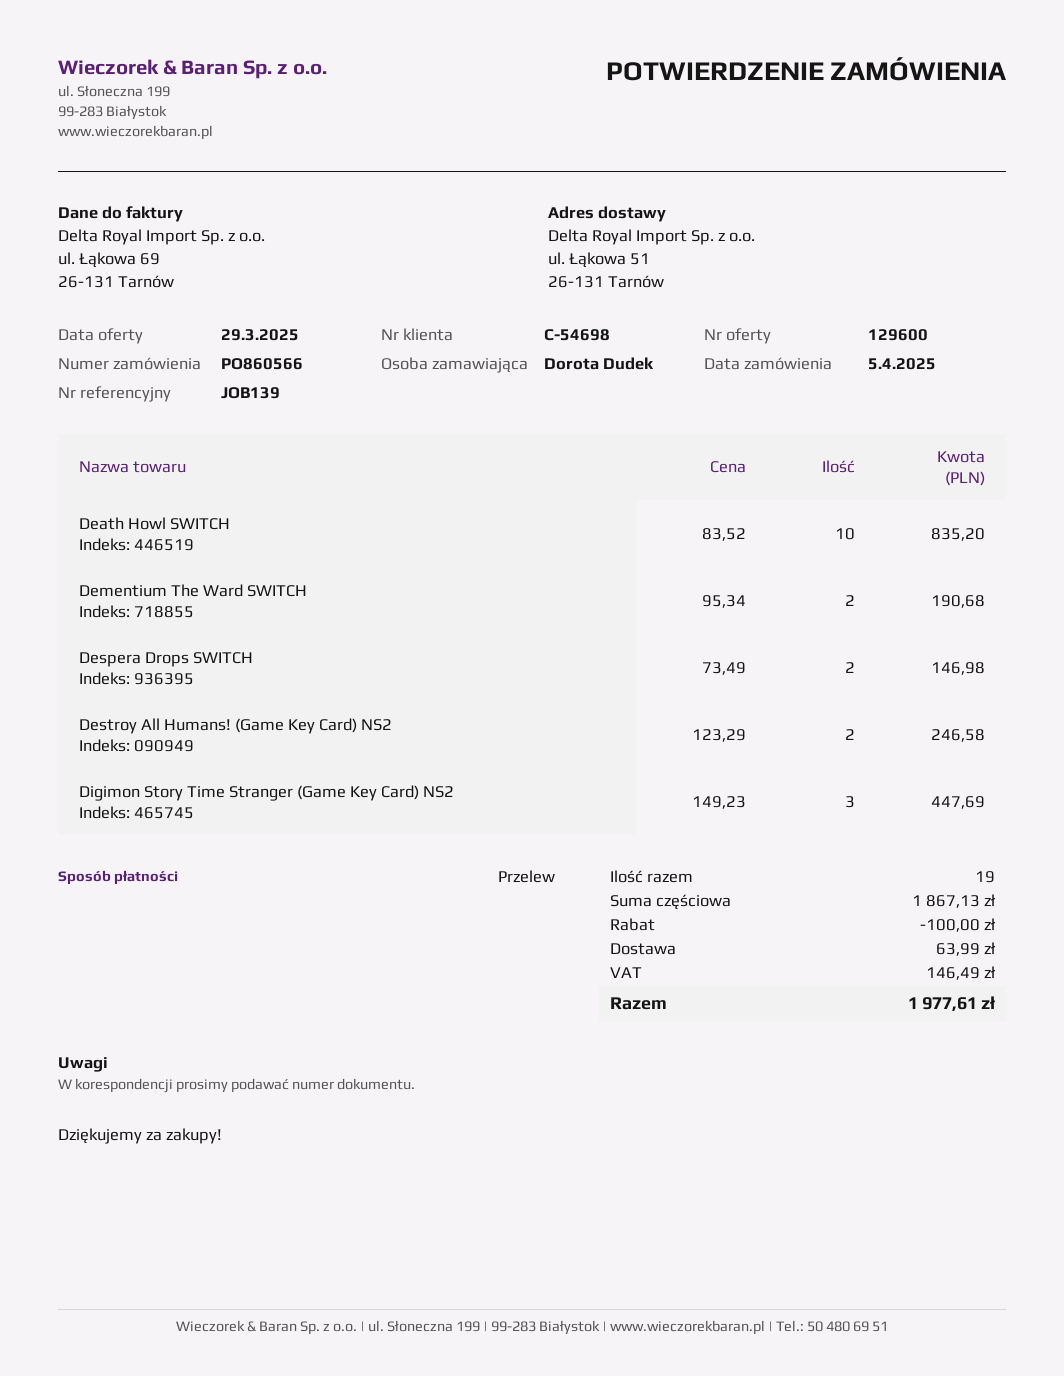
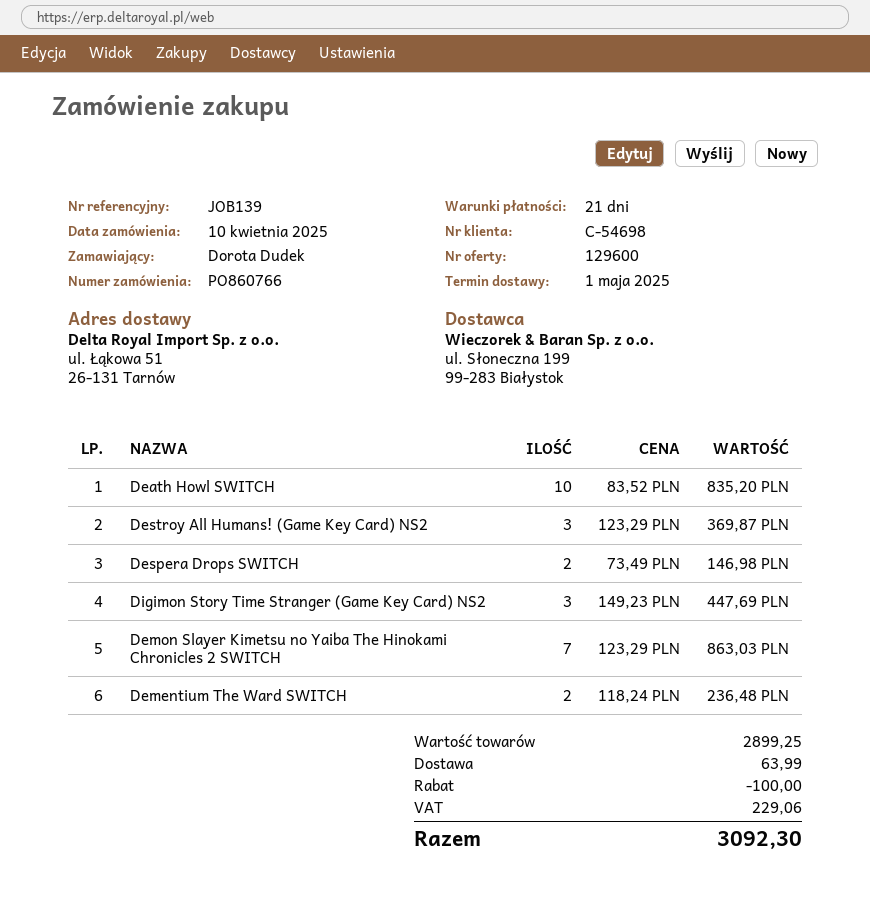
order number: PO860566 -> PO860766
order date: 2025-04-05 -> 2025-04-10
Dementium The Ward SWITCH: 2 x 95.34 = 190.68 -> 2 x 118.24 = 236.48
Destroy All Humans! (Game Key Card) NS2: 2 x 123.29 = 246.58 -> 3 x 123.29 = 369.87
Demon Slayer Kimetsu no Yaiba The Hinokami Chronicles 2 SWITCH: none -> 7 x 123.29 = 863.03
subtotal: 1867.13 -> 2899.25
tax: 146.49 -> 229.06
total: 1977.61 -> 3092.30

